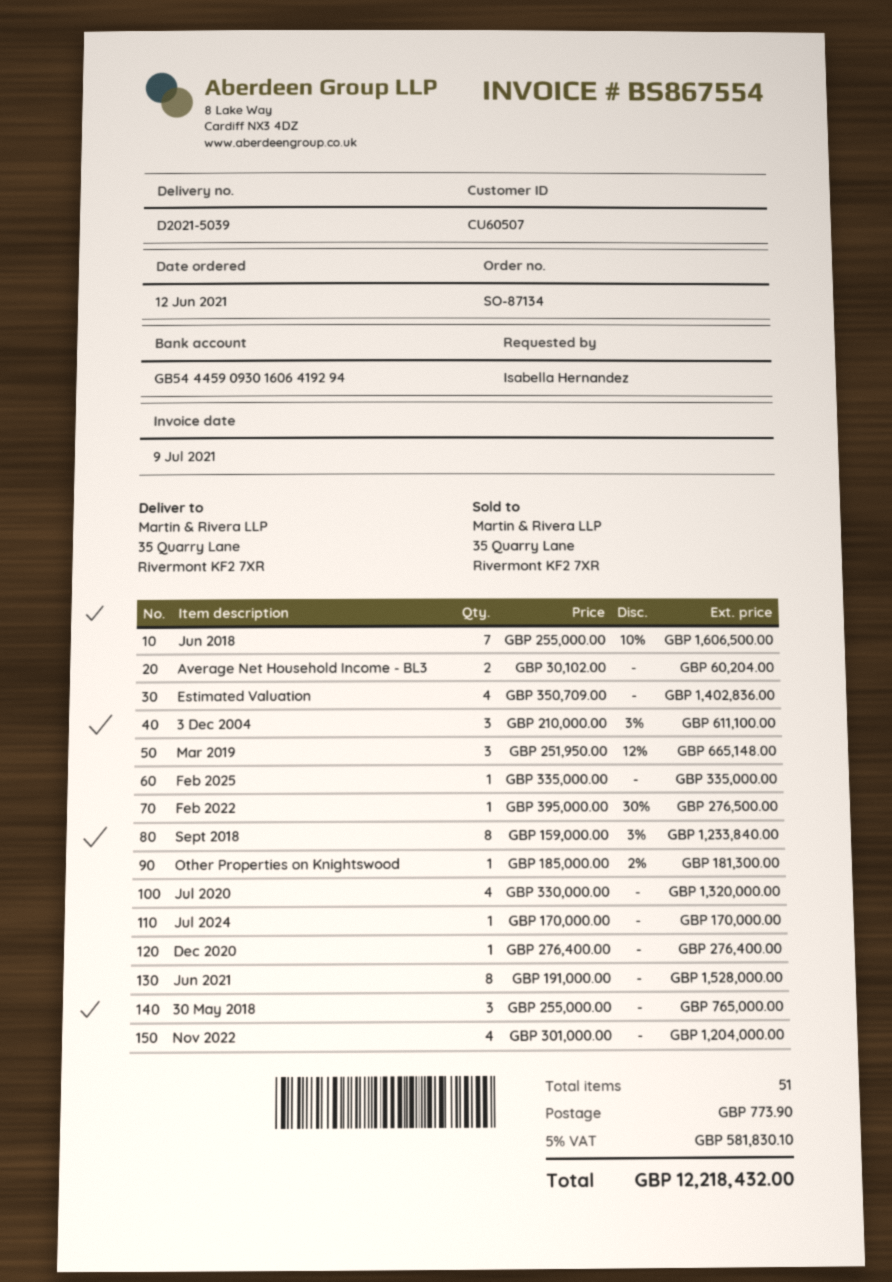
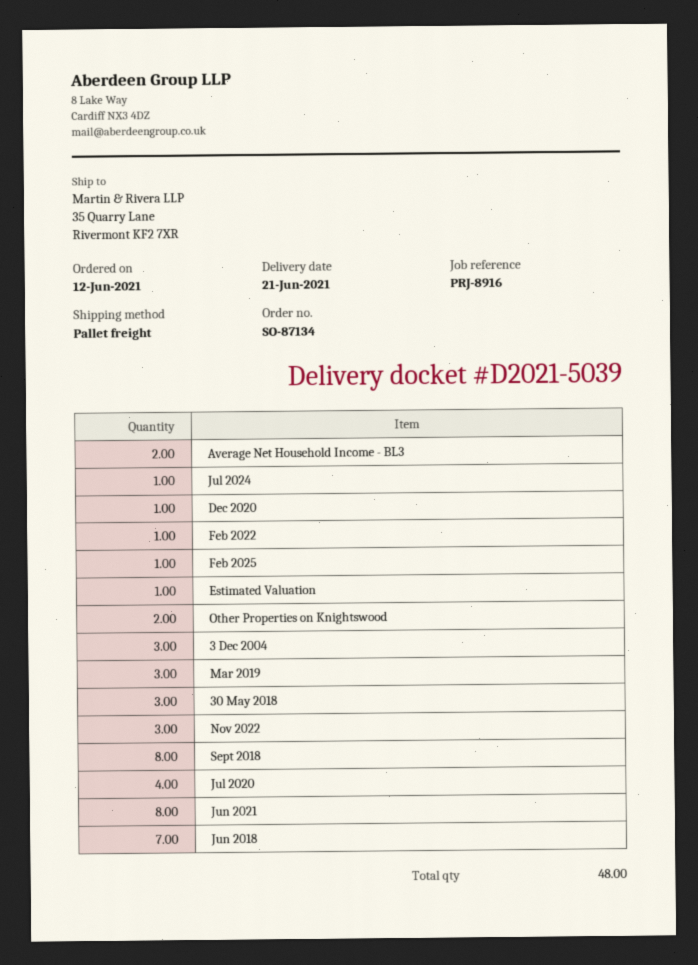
Estimated Valuation: 4 -> 1
Other Properties on Knightswood: 1 -> 2
Nov 2022: 4 -> 3
total quantity: 51 -> 48

